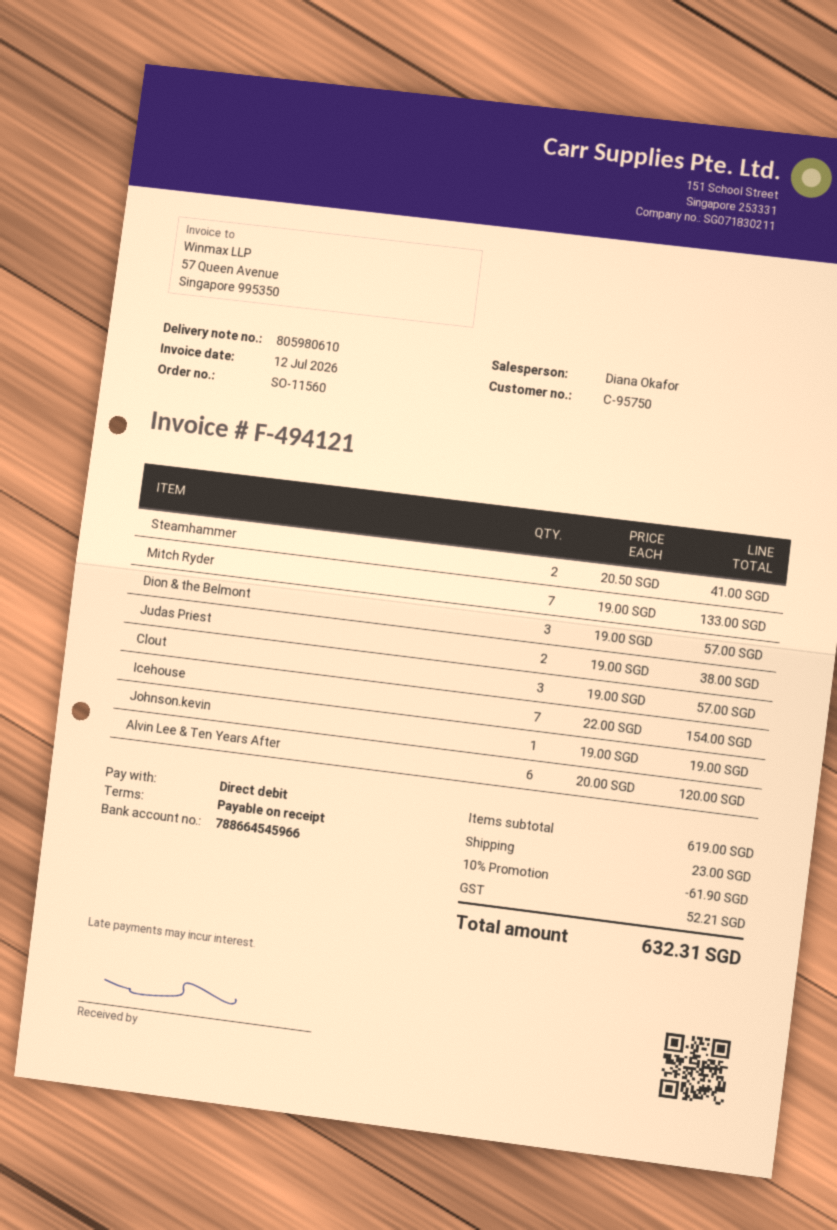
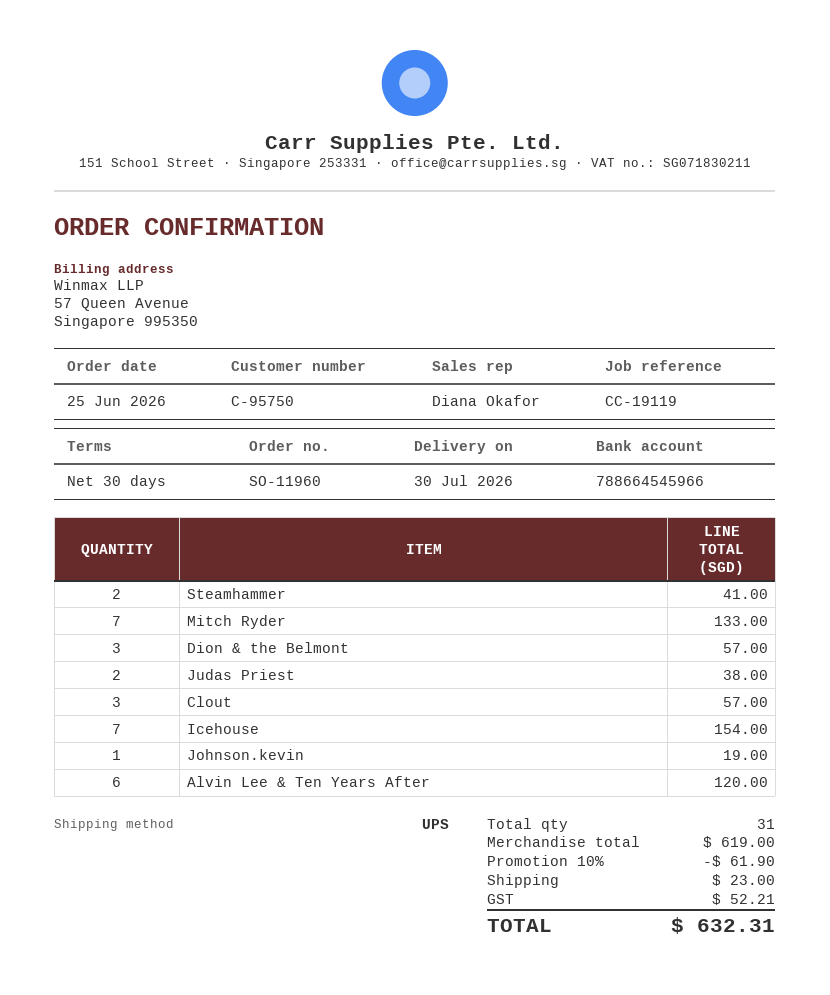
order number: SO-11560 -> SO-11960
payment terms: on receipt -> 30 days

